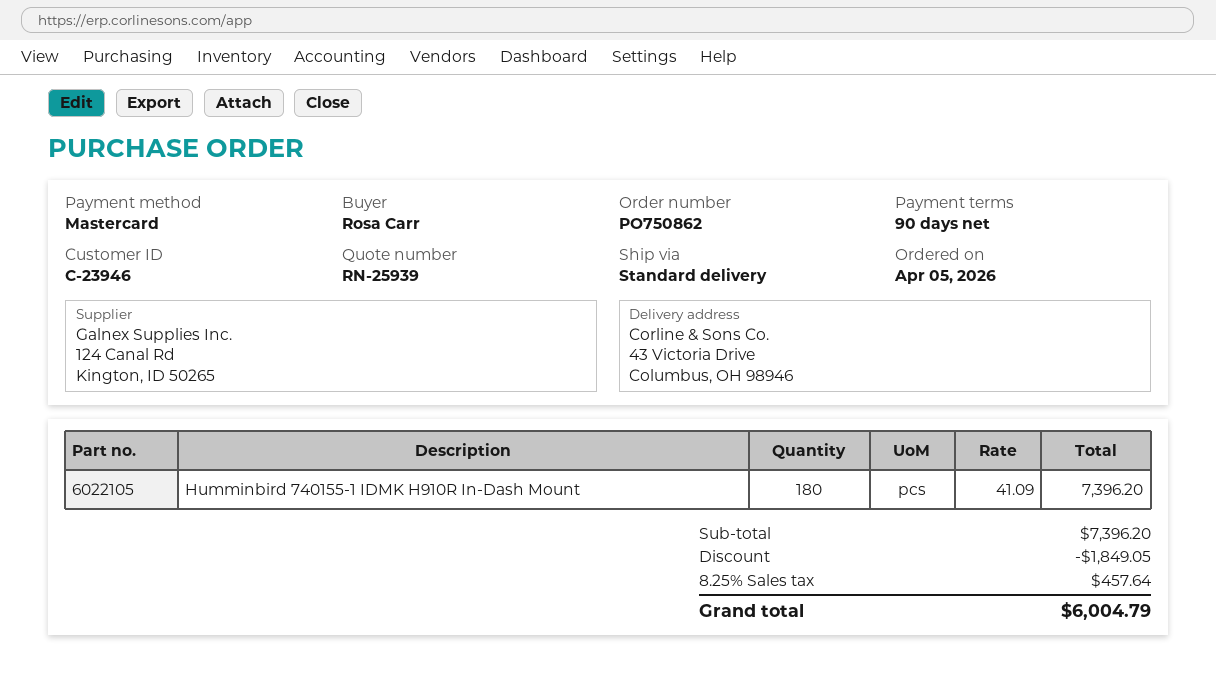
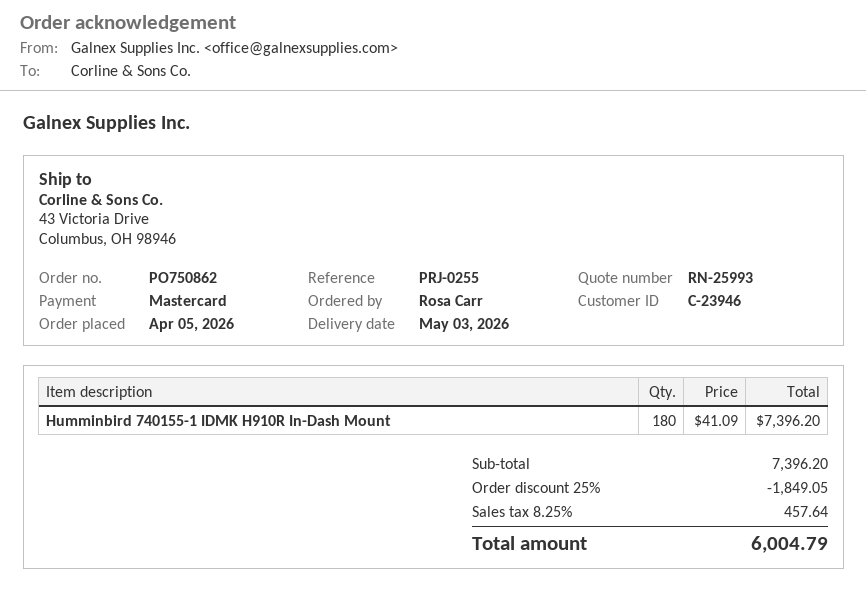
quote number: RN-25939 -> RN-25993

